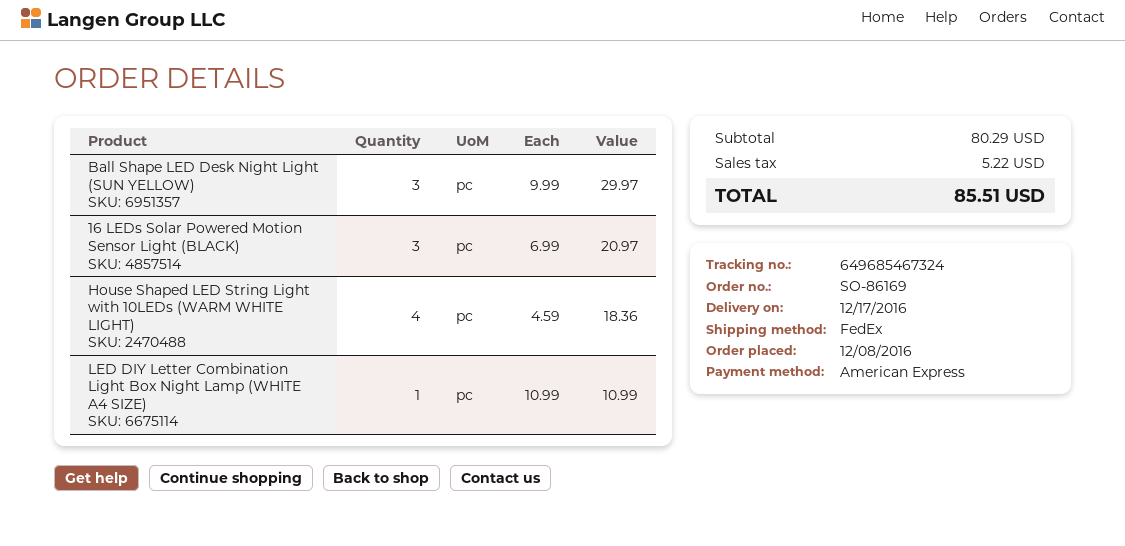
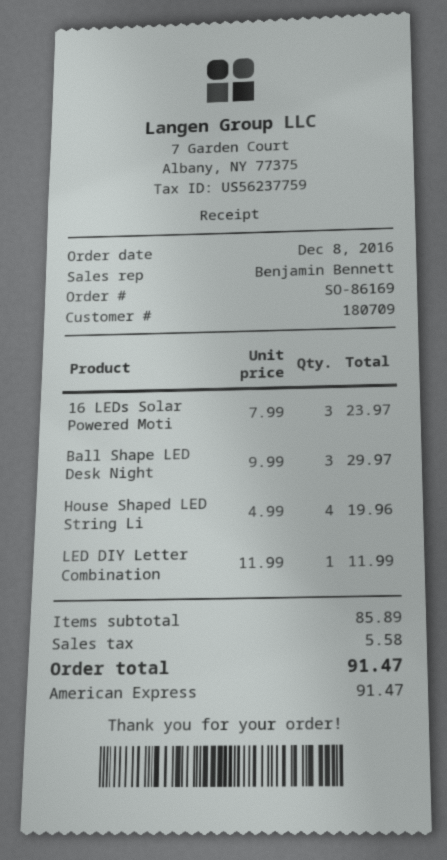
16 LEDs Solar Powered Motion Sensor Light (BLACK): 3 x 6.99 = 20.97 -> 3 x 7.99 = 23.97
House Shaped LED String Light with 10LEDs (WARM WHITE LIGHT): 4 x 4.59 = 18.36 -> 4 x 4.99 = 19.96
LED DIY Letter Combination Light Box Night Lamp (WHITE A4 SIZE): 1 x 10.99 = 10.99 -> 1 x 11.99 = 11.99
subtotal: 80.29 -> 85.89
tax: 5.22 -> 5.58
total: 85.51 -> 91.47

